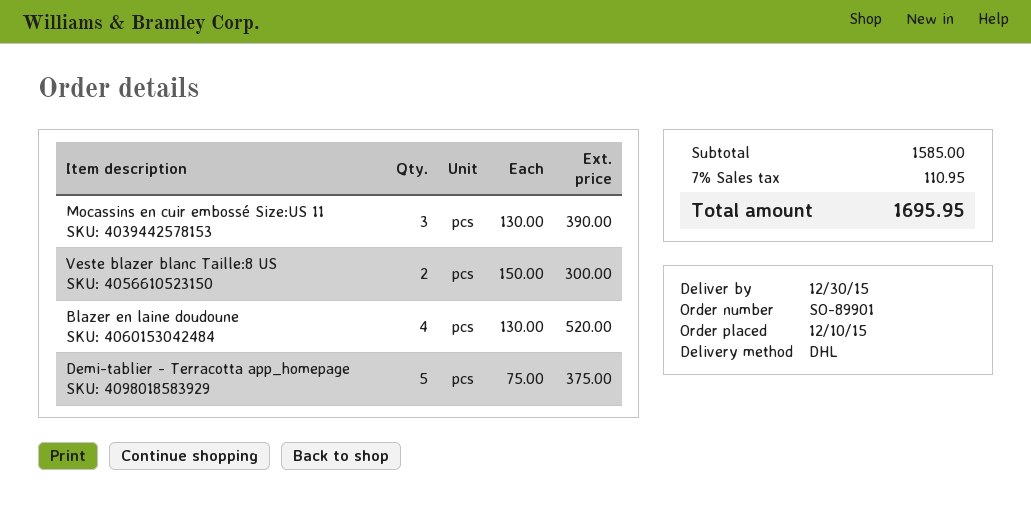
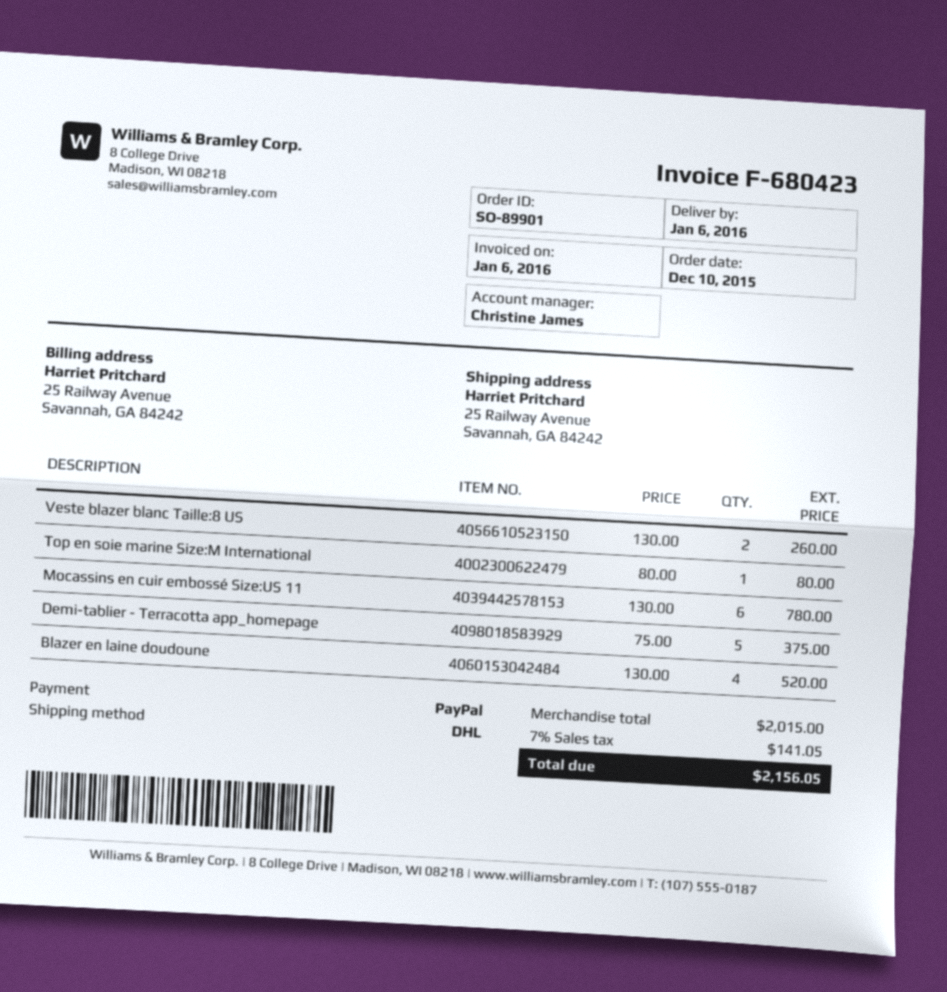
delivery date: 2015-12-30 -> 2016-01-06
Mocassins en cuir embossé Size:US 11: 3 x 130.00 = 390.00 -> 6 x 130.00 = 780.00
Veste blazer blanc Taille:8 US: 2 x 150.00 = 300.00 -> 2 x 130.00 = 260.00
Top en soie marine Size:M International: none -> 1 x 80.00 = 80.00
subtotal: 1585.00 -> 2015.00
tax: 7% = 110.95 -> 7% = 141.05
total: 1695.95 -> 2156.05

